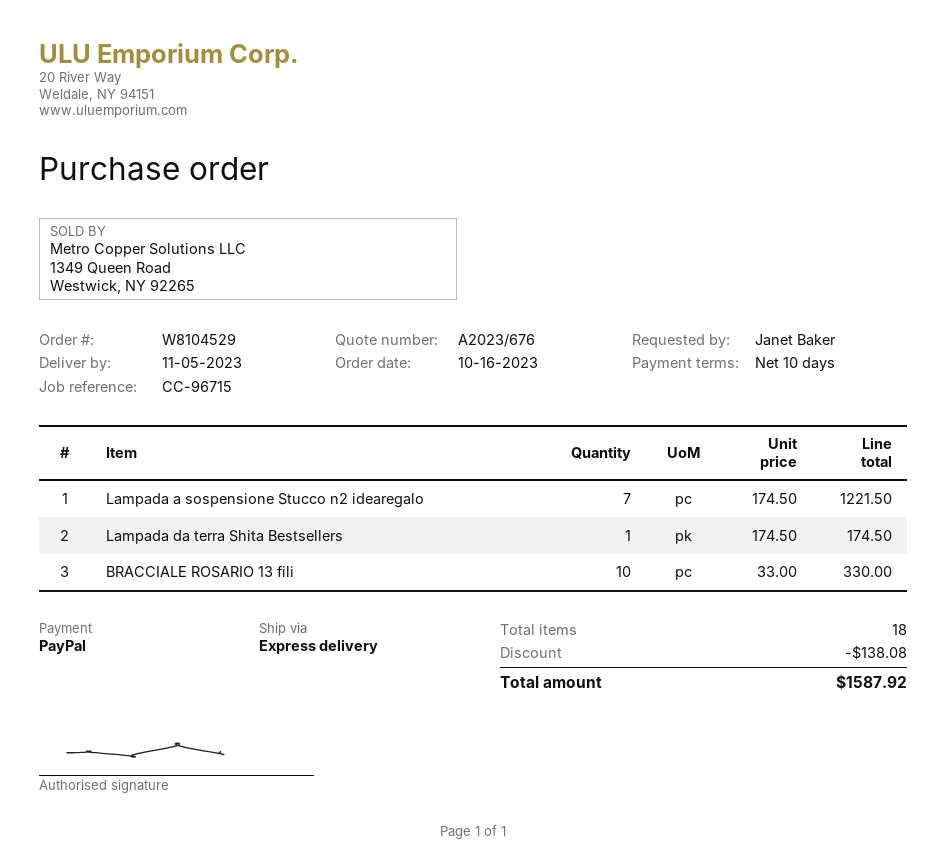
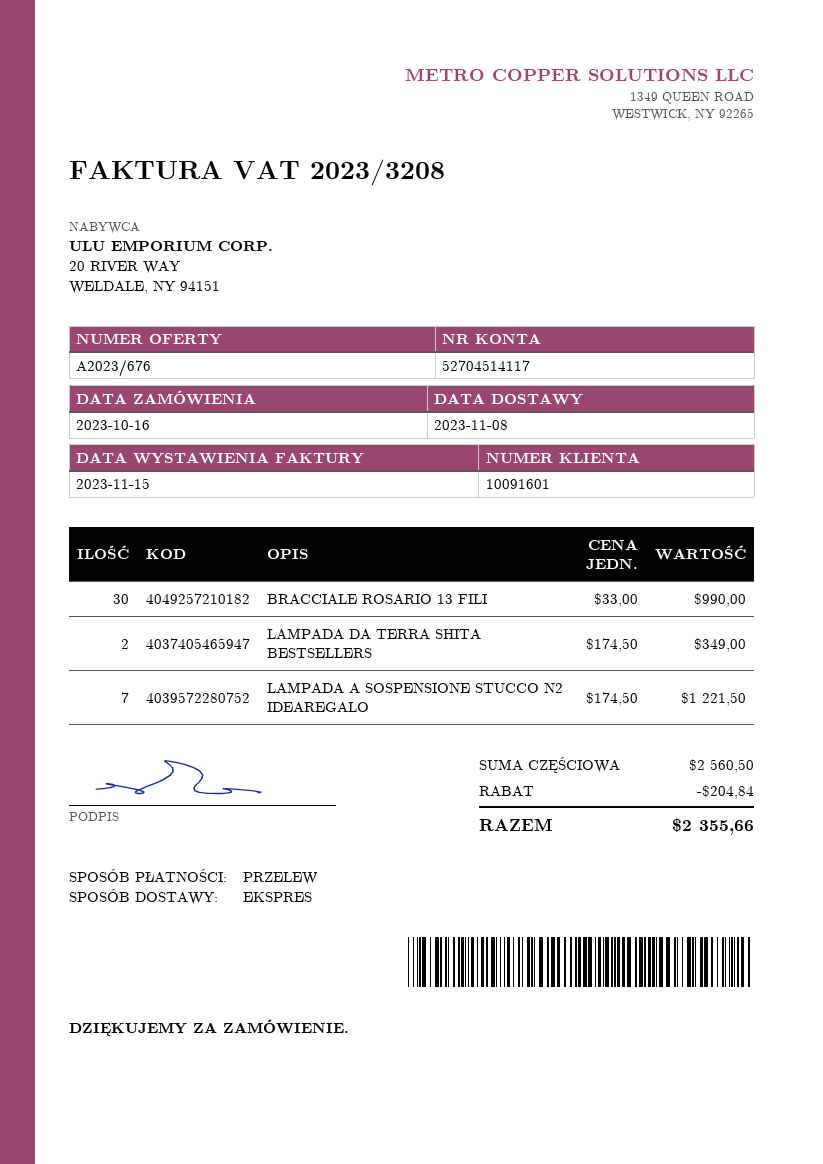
delivery date: 2023-11-05 -> 2023-11-08
payment method: PayPal -> bank transfer
Lampada da terra Shita Bestsellers: 1 x 174.50 = 174.50 -> 2 x 174.50 = 349.00
BRACCIALE ROSARIO 13 fili: 10 x 33.00 = 330.00 -> 30 x 33.00 = 990.00
discount: 138.08 -> 204.84
total: 1587.92 -> 2355.66

